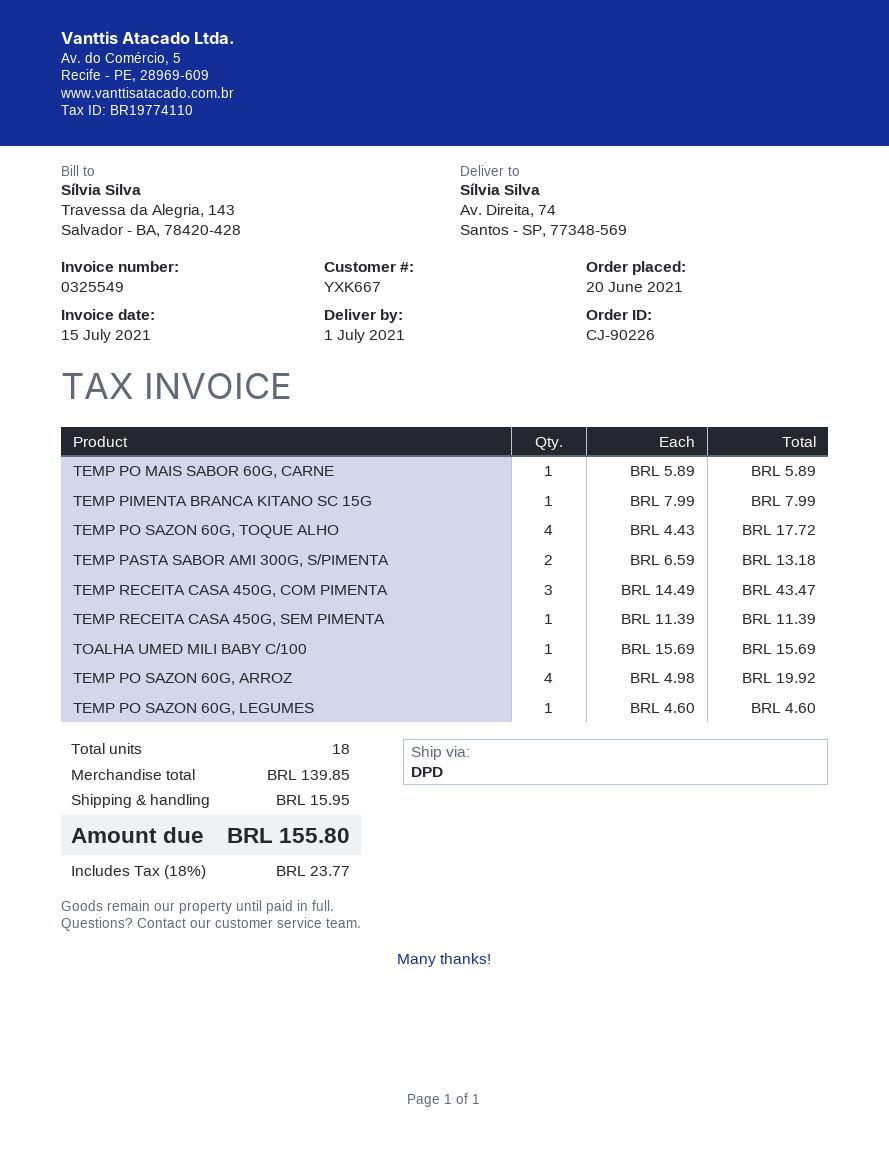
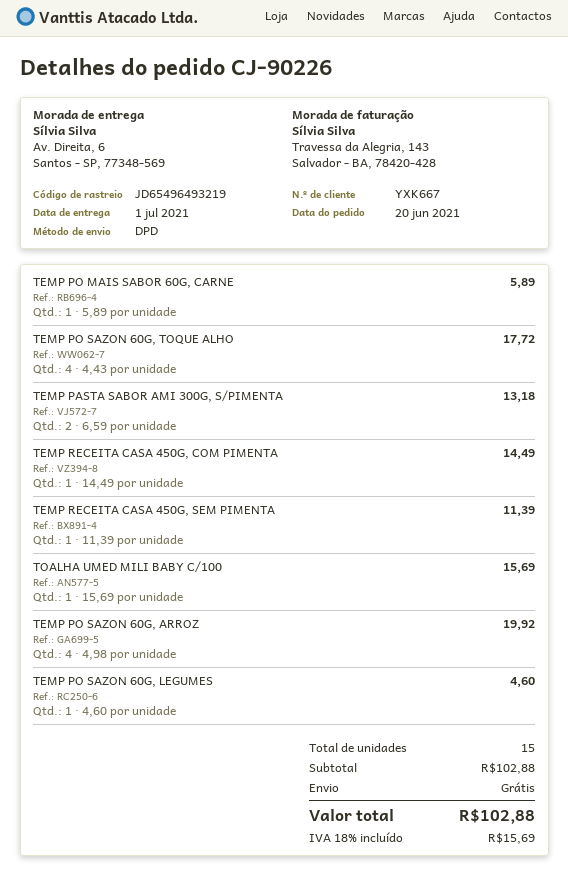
ship to: Av. Direita, 74, Santos - SP, 77348-569 -> Av. Direita, 6, Santos - SP, 77348-569
TEMP PIMENTA BRANCA KITANO SC 15G: 1 x 7.99 = 7.99 -> none
TEMP RECEITA CASA 450G, COM PIMENTA: 3 x 14.49 = 43.47 -> 1 x 14.49 = 14.49
total quantity: 18 -> 15
subtotal: 139.85 -> 102.88
shipping: 15.95 -> 0.00
tax: 18% = 23.77 -> 18% = 15.69
total: 155.80 -> 102.88

